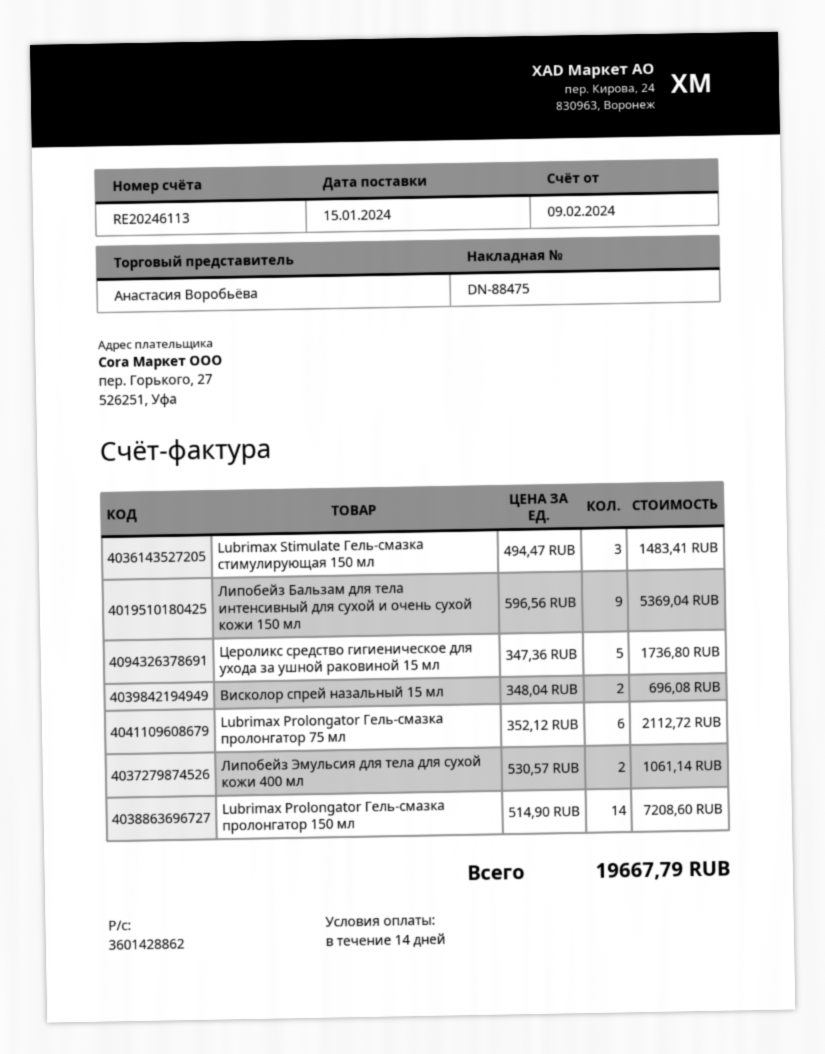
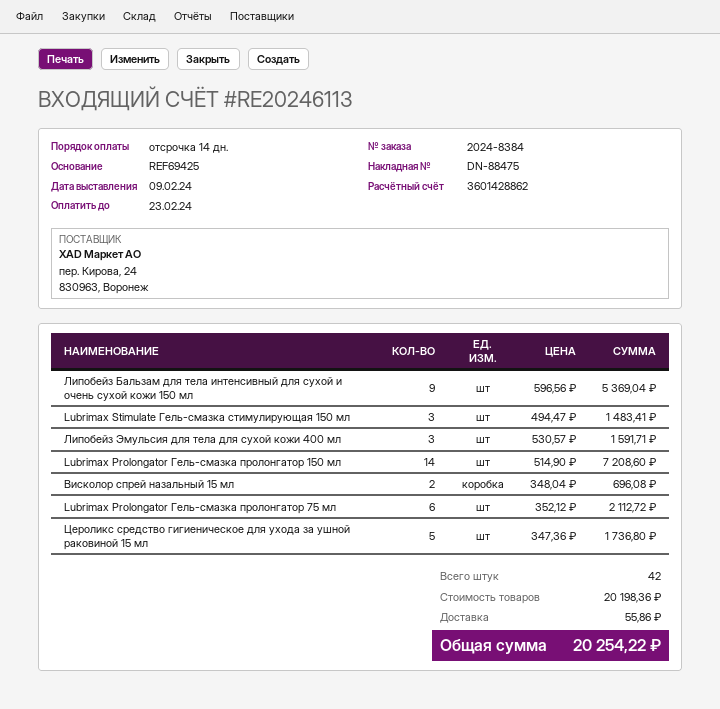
Липобейз Эмульсия для тела для сухой кожи 400 мл: 2 x 530.57 = 1061.14 -> 3 x 530.57 = 1591.71
shipping: none -> 55.86
total: 19667.79 -> 20254.22

